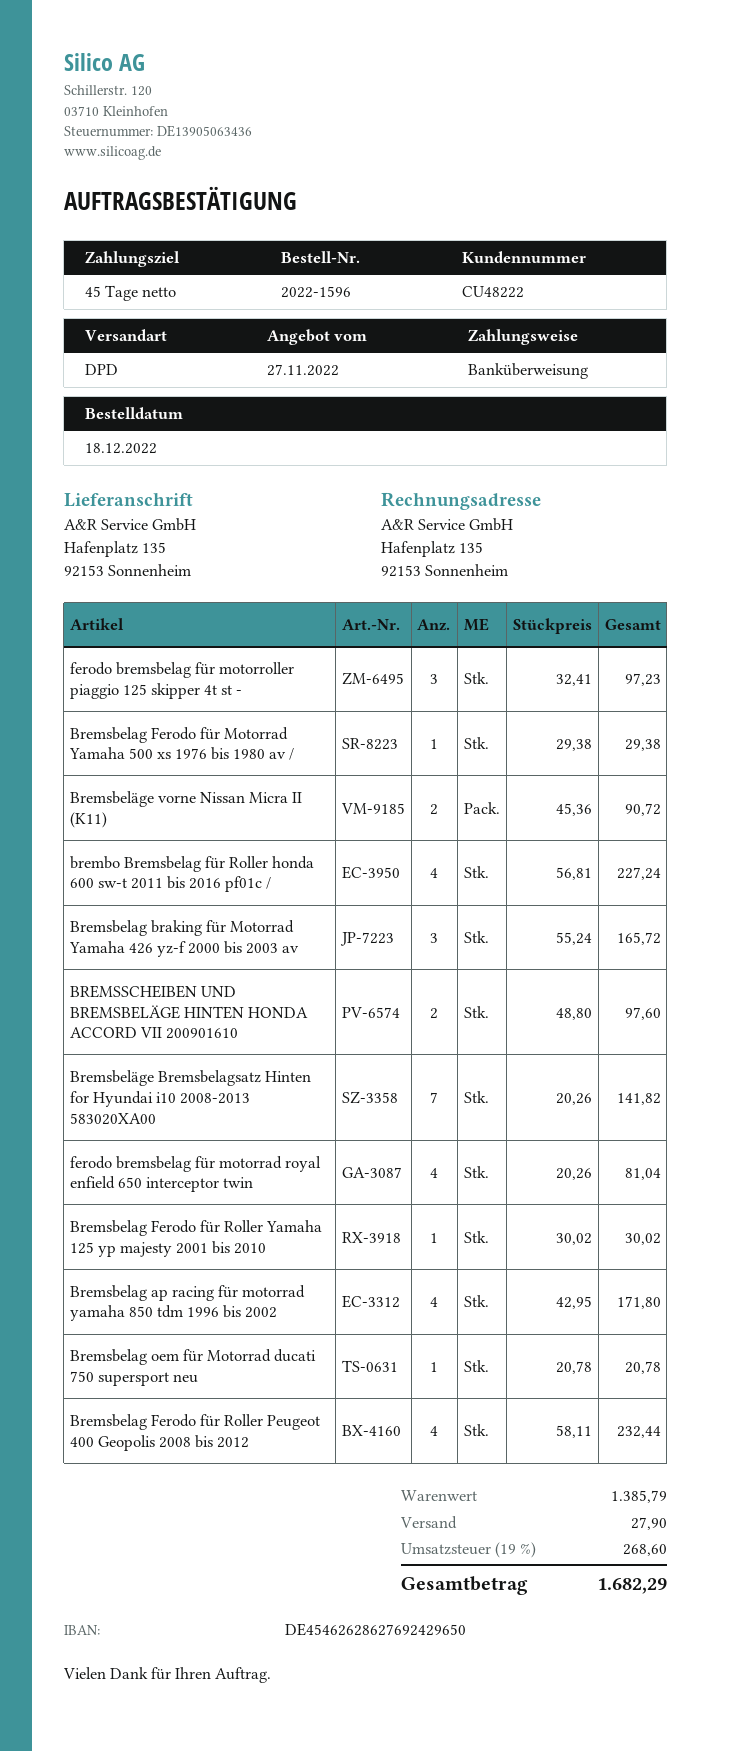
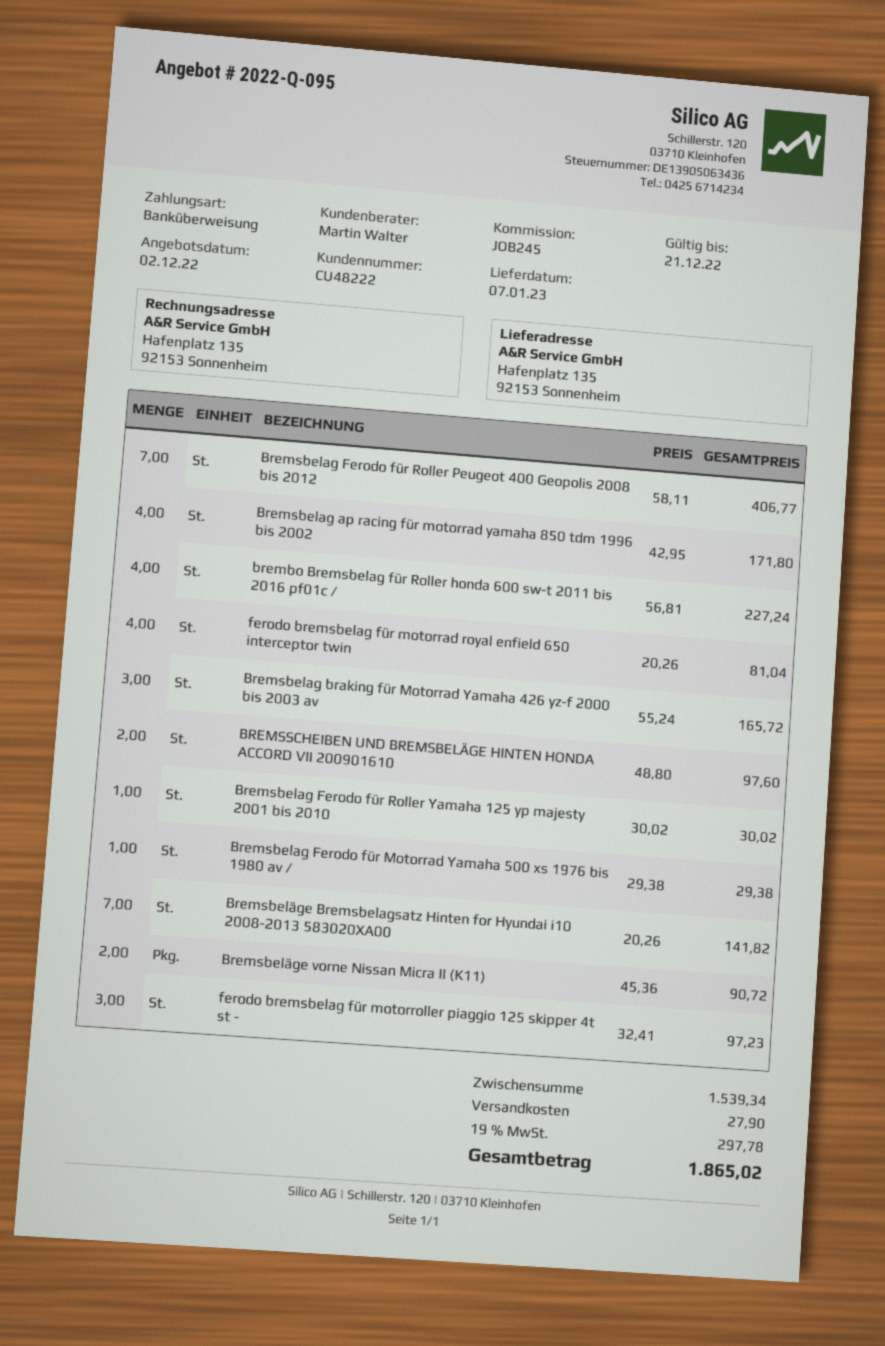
quote date: 2022-11-27 -> 2022-12-02
Bremsbelag oem für Motorrad ducati 750 supersport neu: 1 x 20.78 = 20.78 -> none
Bremsbelag Ferodo für Roller Peugeot 400 Geopolis 2008 bis 2012: 4 x 58.11 = 232.44 -> 7 x 58.11 = 406.77
subtotal: 1385.79 -> 1539.34
tax: 19% = 268.60 -> 19% = 297.78
total: 1682.29 -> 1865.02

